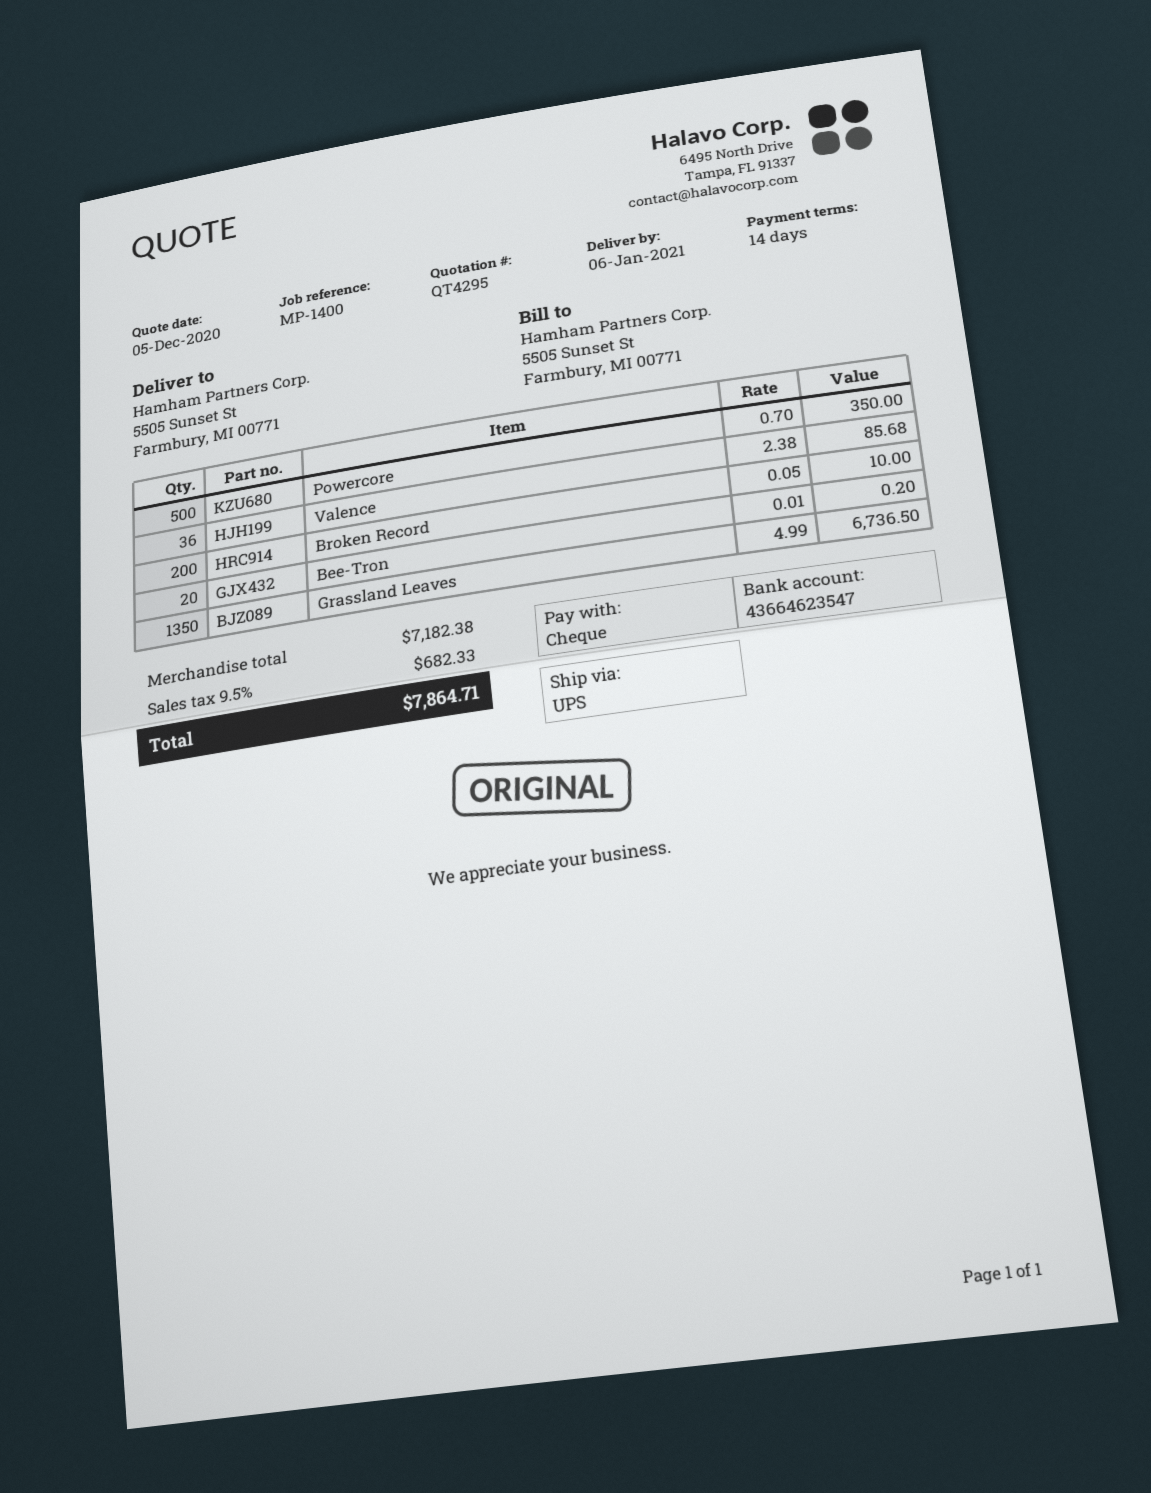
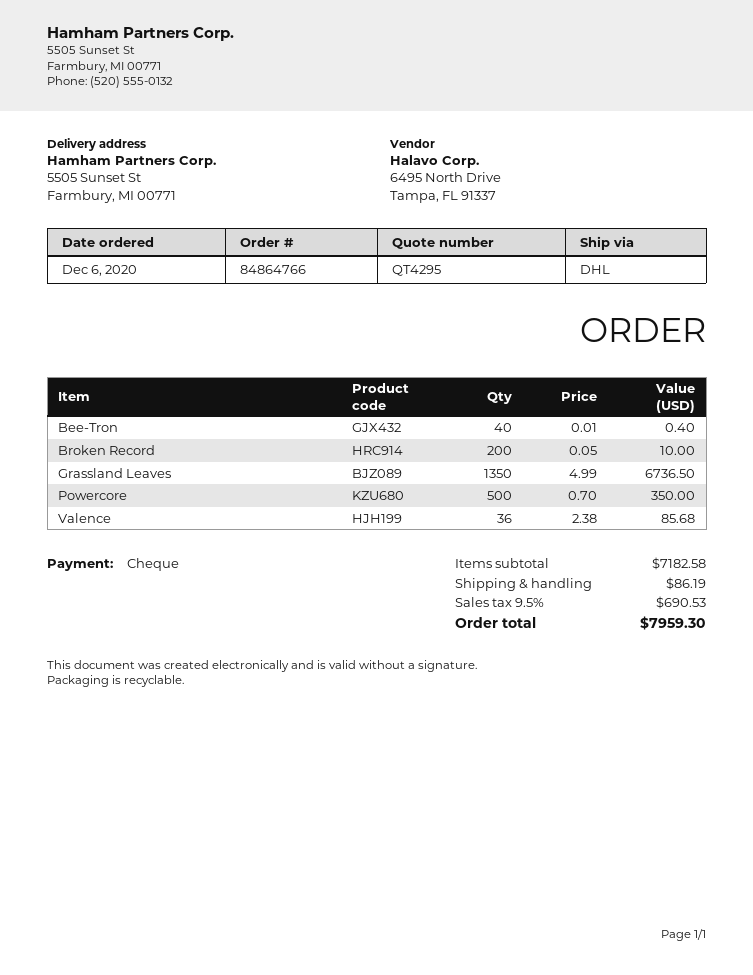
shipping method: UPS -> DHL
Bee-Tron: 20 x 0.01 = 0.20 -> 40 x 0.01 = 0.40
subtotal: 7182.38 -> 7182.58
shipping: none -> 86.19
tax: 9.5% = 682.33 -> 9.5% = 690.53
total: 7864.71 -> 7959.30

